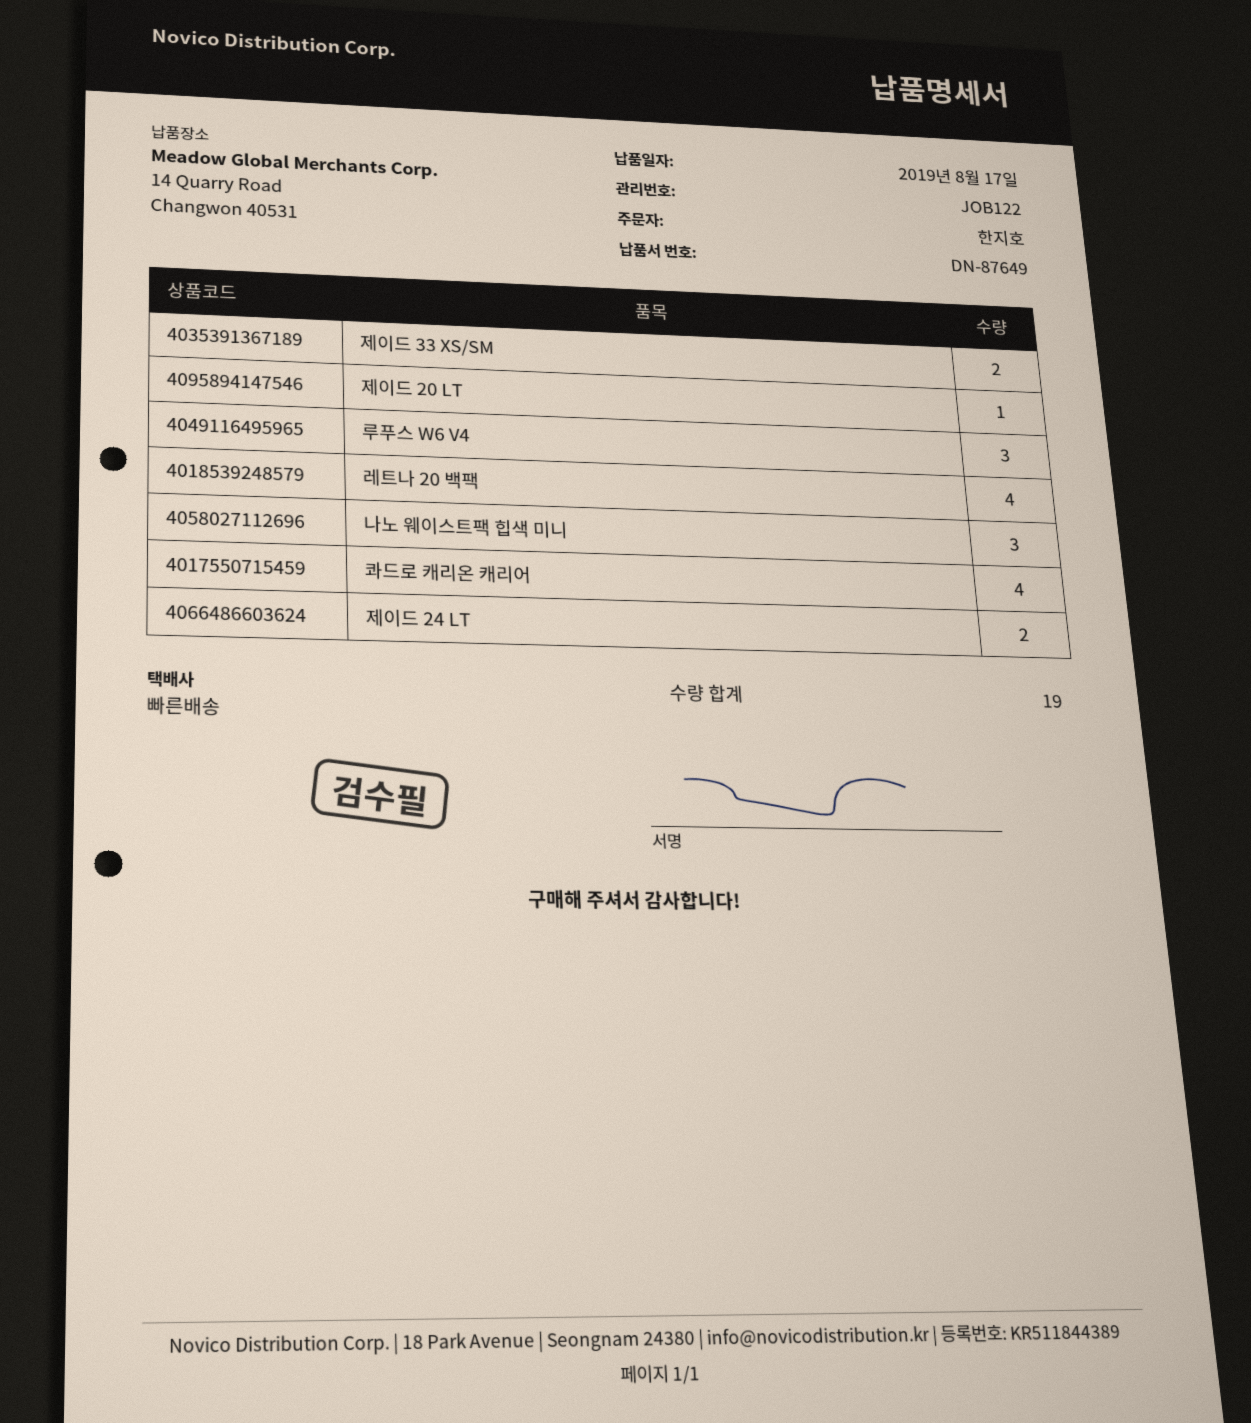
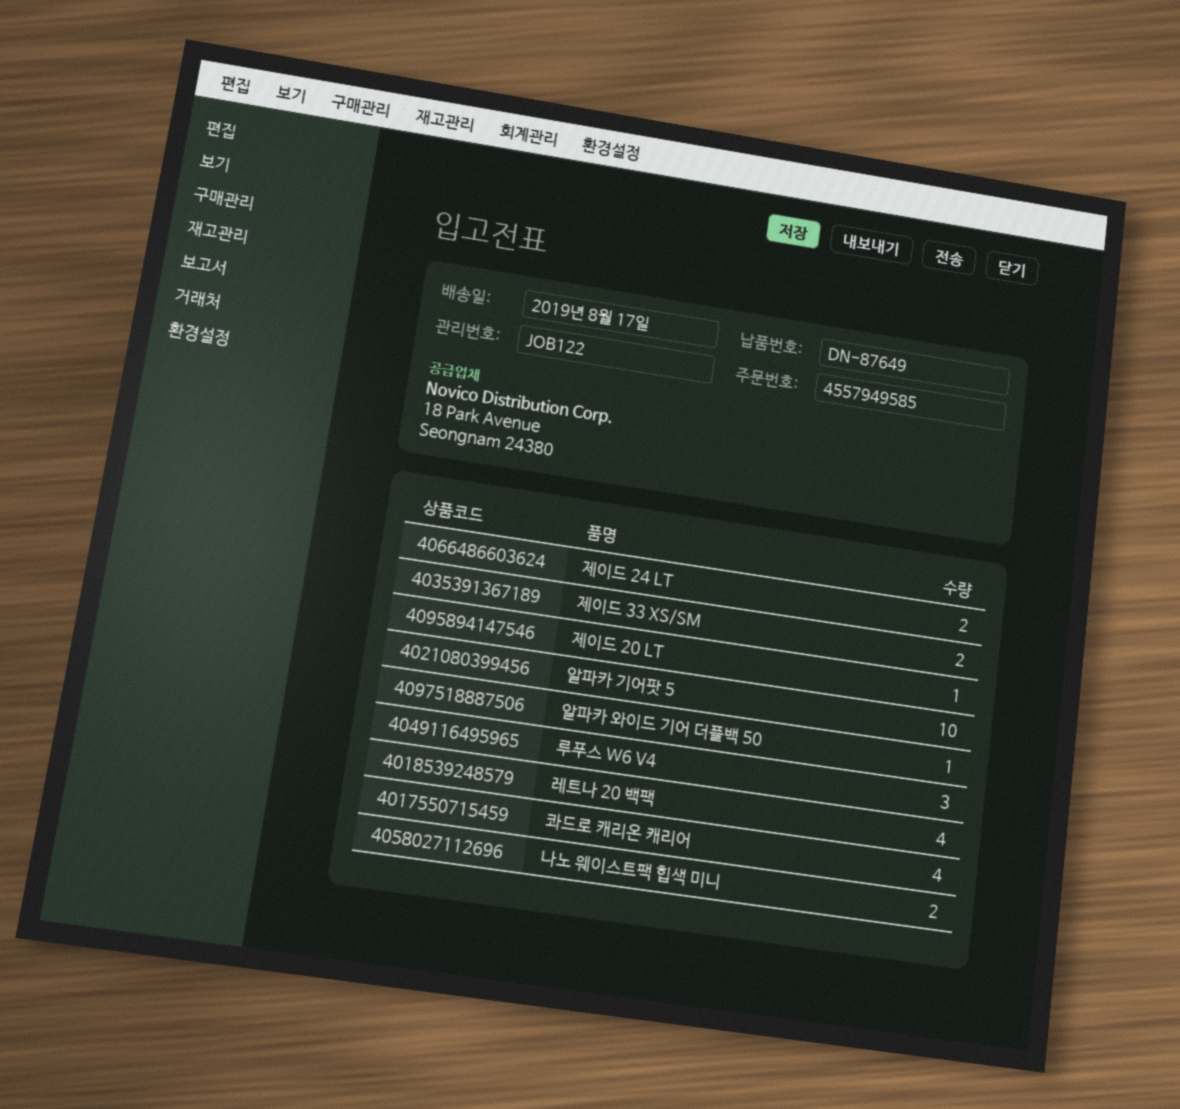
나노 웨이스트팩 힙색 미니: 3 -> 2
알파카 기어팟 5: none -> 10
알파카 와이드 기어 더플백 50: none -> 1

